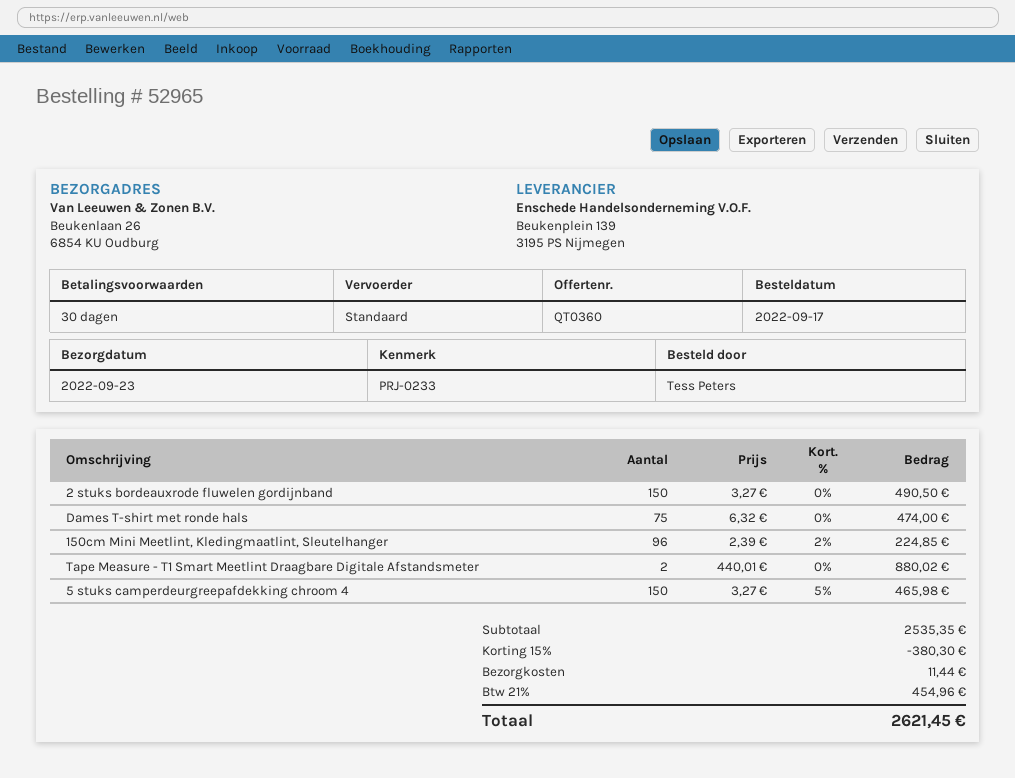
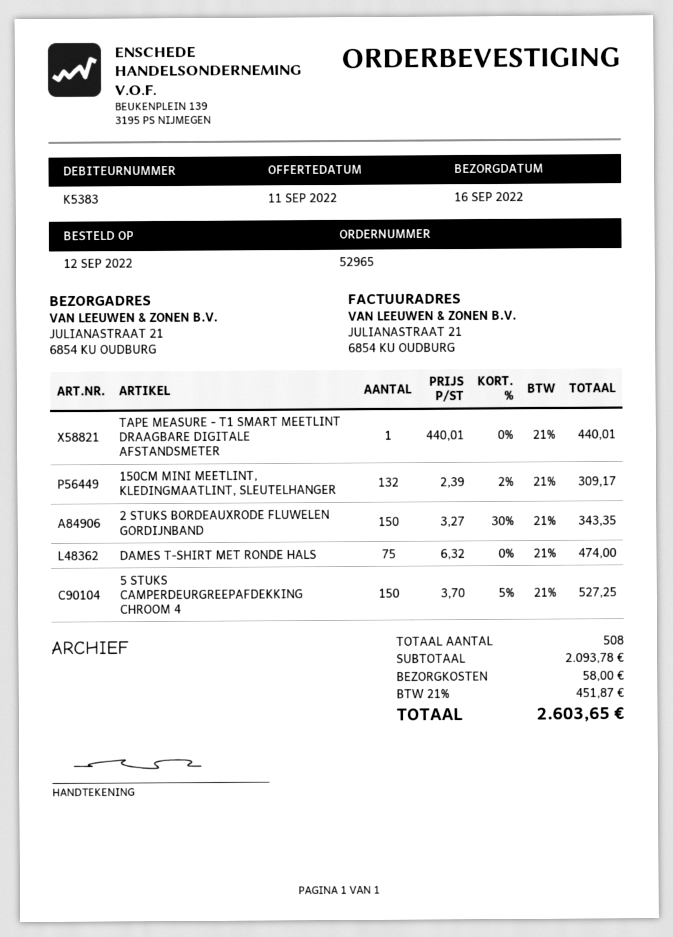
order date: 2022-09-17 -> 2022-09-12
delivery date: 2022-09-23 -> 2022-09-16
ship to: Beukenlaan 26, 6854 KU Oudburg -> JULIANASTRAAT 21, 6854 KU OUDBURG
2 stuks bordeauxrode fluwelen gordijnband: 150 x 3.27 = 490.50 -> 150 x 3.27 - 30% = 343.35
150cm Mini Meetlint, Kledingmaatlint, Sleutelhanger: 96 x 2.39 - 2% = 224.85 -> 132 x 2.39 - 2% = 309.17
Tape Measure - T1 Smart Meetlint Draagbare Digitale Afstandsmeter: 2 x 440.01 = 880.02 -> 1 x 440.01 = 440.01
5 stuks camperdeurgreepafdekking chroom 4: 150 x 3.27 - 5% = 465.98 -> 150 x 3.70 - 5% = 527.25
subtotal: 2535.35 -> 2093.78
discount: 15% = 380.30 -> none
shipping: 11.44 -> 58.00
tax: 21% = 454.96 -> 21% = 451.87
total: 2621.45 -> 2603.65

